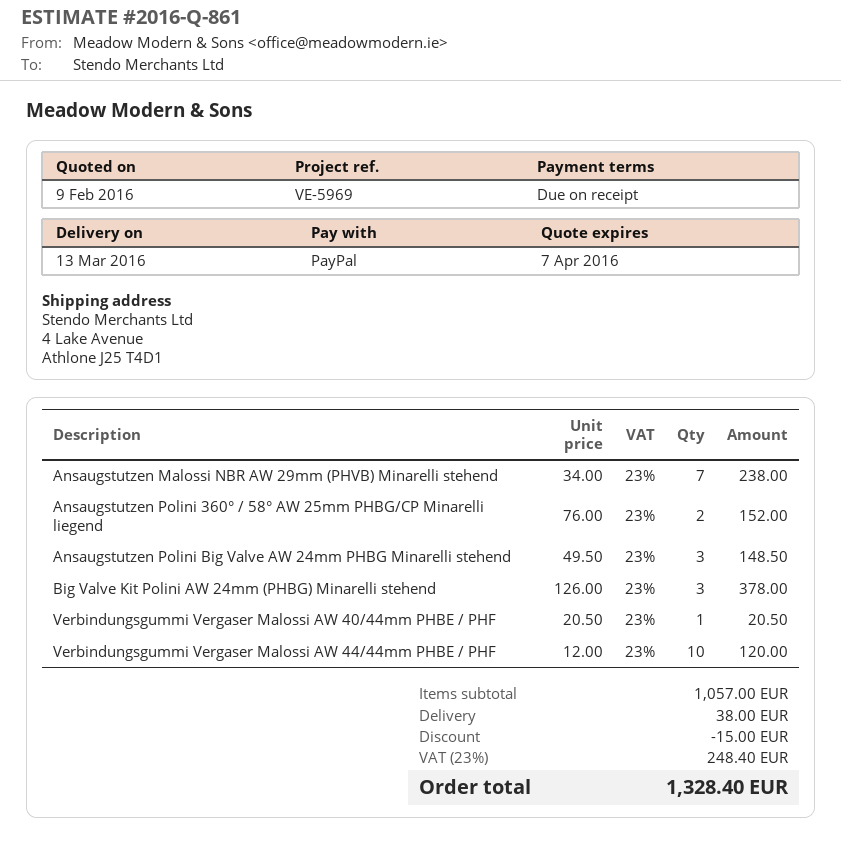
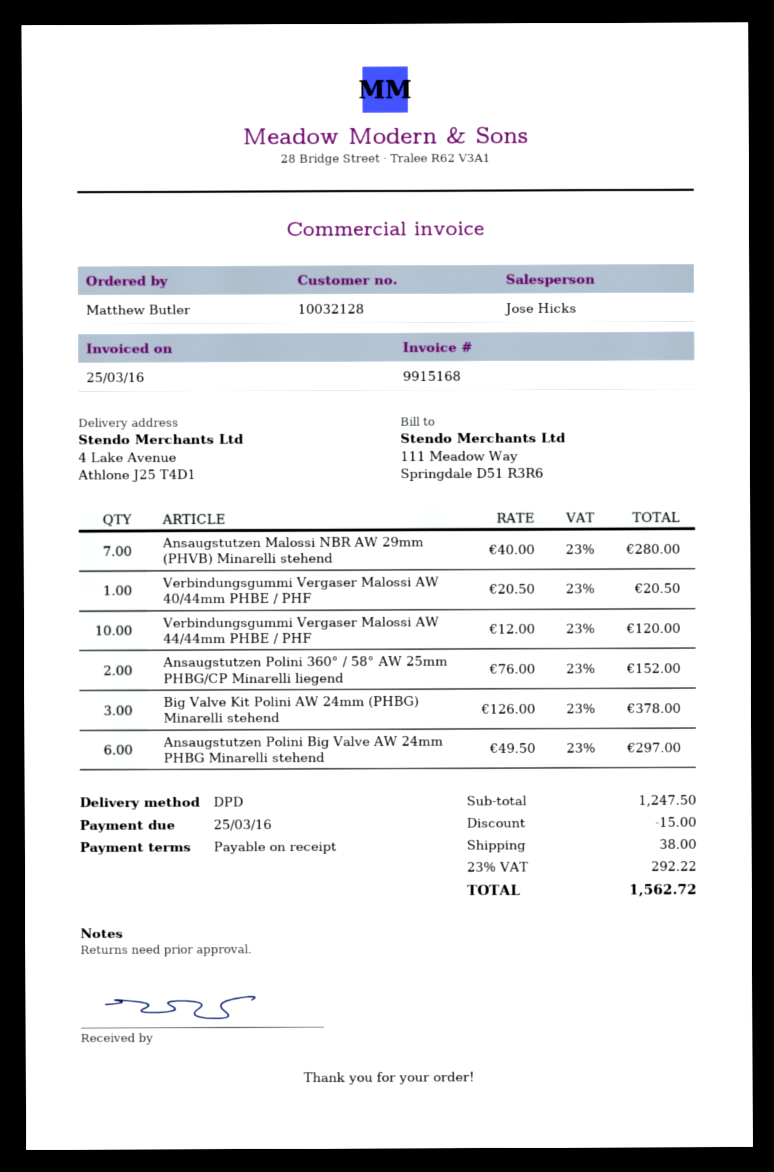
Ansaugstutzen Malossi NBR AW 29mm (PHVB) Minarelli stehend: 7 x 34.00 = 238.00 -> 7 x 40.00 = 280.00
Ansaugstutzen Polini Big Valve AW 24mm PHBG Minarelli stehend: 3 x 49.50 = 148.50 -> 6 x 49.50 = 297.00
subtotal: 1057.00 -> 1247.50
tax: 23% = 248.40 -> 23% = 292.22
total: 1328.40 -> 1562.72

